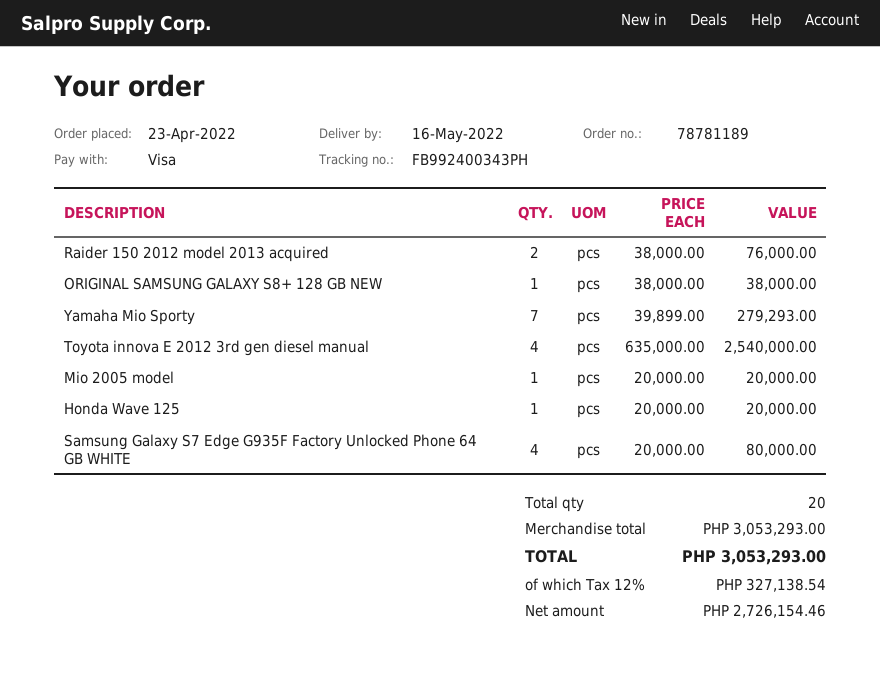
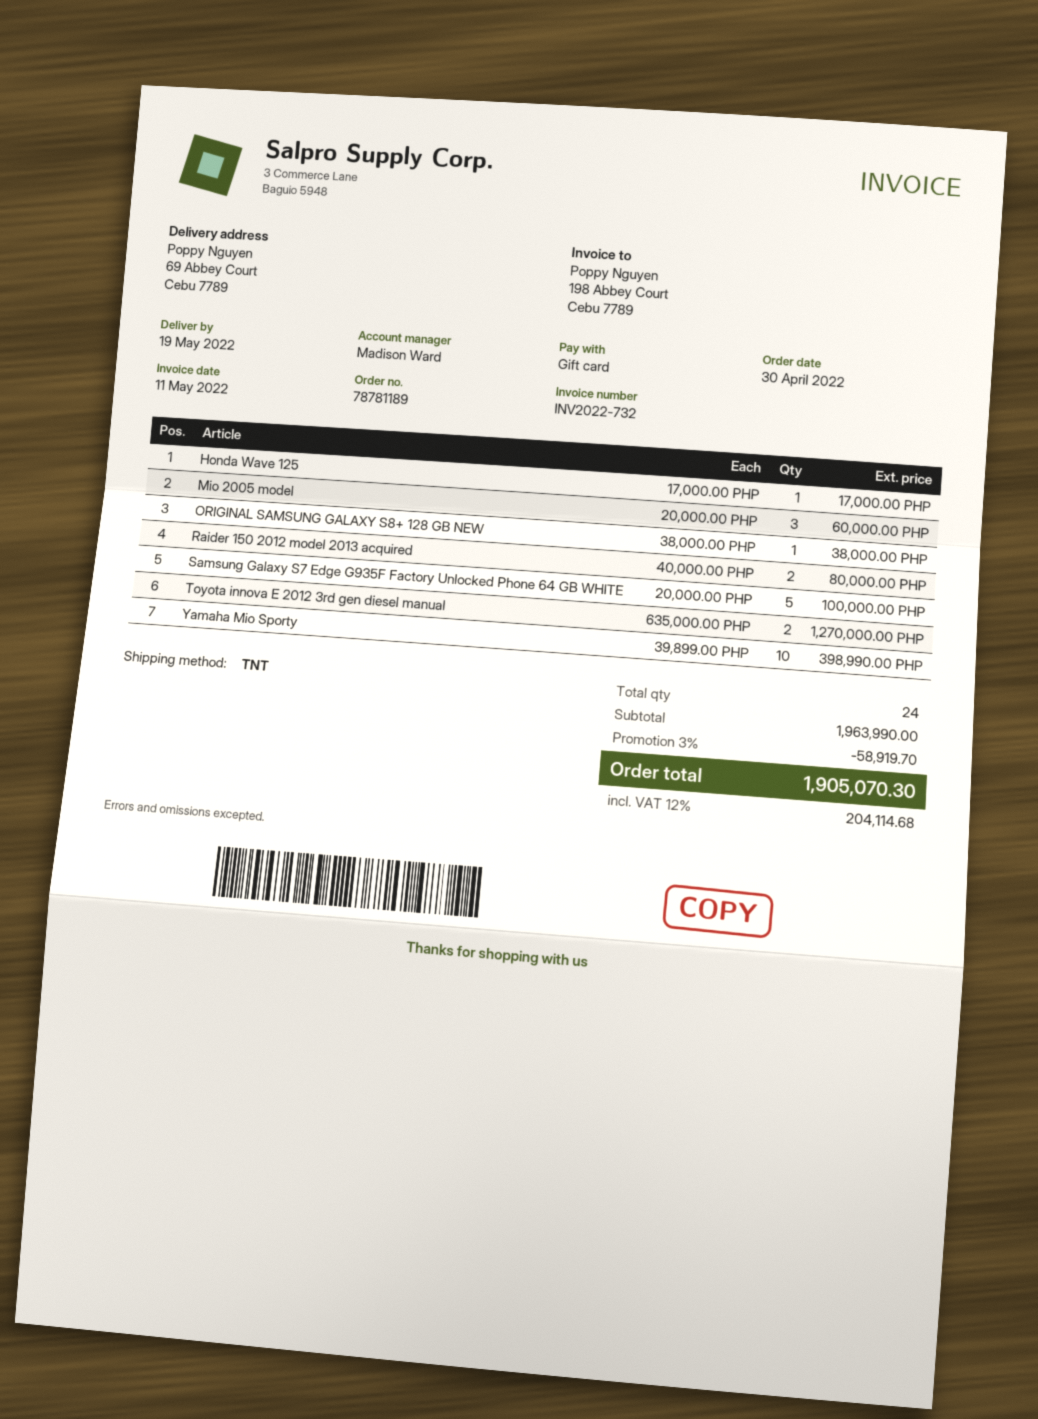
order date: 2022-04-23 -> 2022-04-30
delivery date: 2022-05-16 -> 2022-05-19
payment method: Visa -> gift card
Raider 150 2012 model 2013 acquired: 2 x 38000.00 = 76000.00 -> 2 x 40000.00 = 80000.00
Yamaha Mio Sporty: 7 x 39899.00 = 279293.00 -> 10 x 39899.00 = 398990.00
Toyota innova E 2012 3rd gen diesel manual: 4 x 635000.00 = 2540000.00 -> 2 x 635000.00 = 1270000.00
Mio 2005 model: 1 x 20000.00 = 20000.00 -> 3 x 20000.00 = 60000.00
Honda Wave 125: 1 x 20000.00 = 20000.00 -> 1 x 17000.00 = 17000.00
Samsung Galaxy S7 Edge G935F Factory Unlocked Phone 64 GB WHITE: 4 x 20000.00 = 80000.00 -> 5 x 20000.00 = 100000.00
total quantity: 20 -> 24
subtotal: 3053293.00 -> 1963990.00
discount: none -> 3% = 58919.70
tax: 12% = 327138.54 -> 12% = 204114.68
total: 3053293.00 -> 1905070.30

